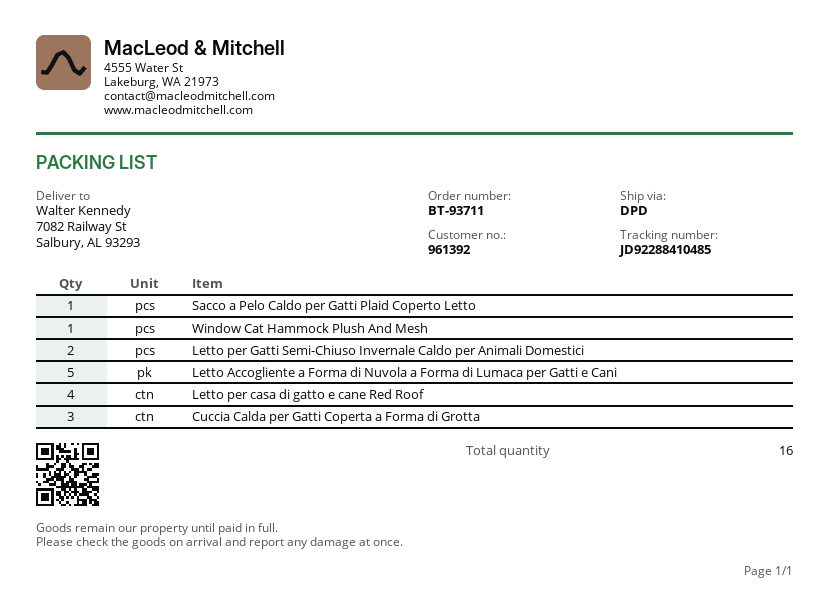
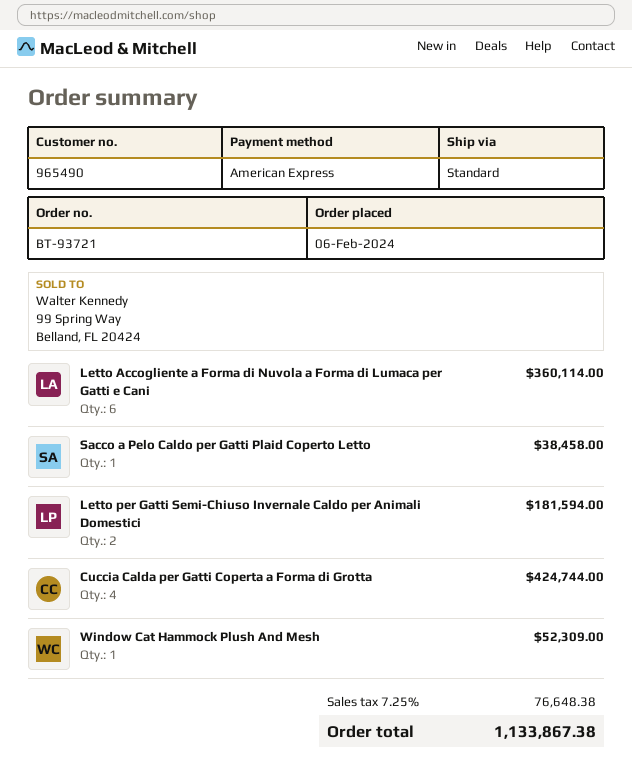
order number: BT-93711 -> BT-93721
customer number: 961392 -> 965490
shipping method: DPD -> standard
Letto Accogliente a Forma di Nuvola a Forma di Lumaca per Gatti e Cani: 5 -> 6
Letto per casa di gatto e cane Red Roof: 4 -> none
Cuccia Calda per Gatti Coperta a Forma di Grotta: 3 -> 4

